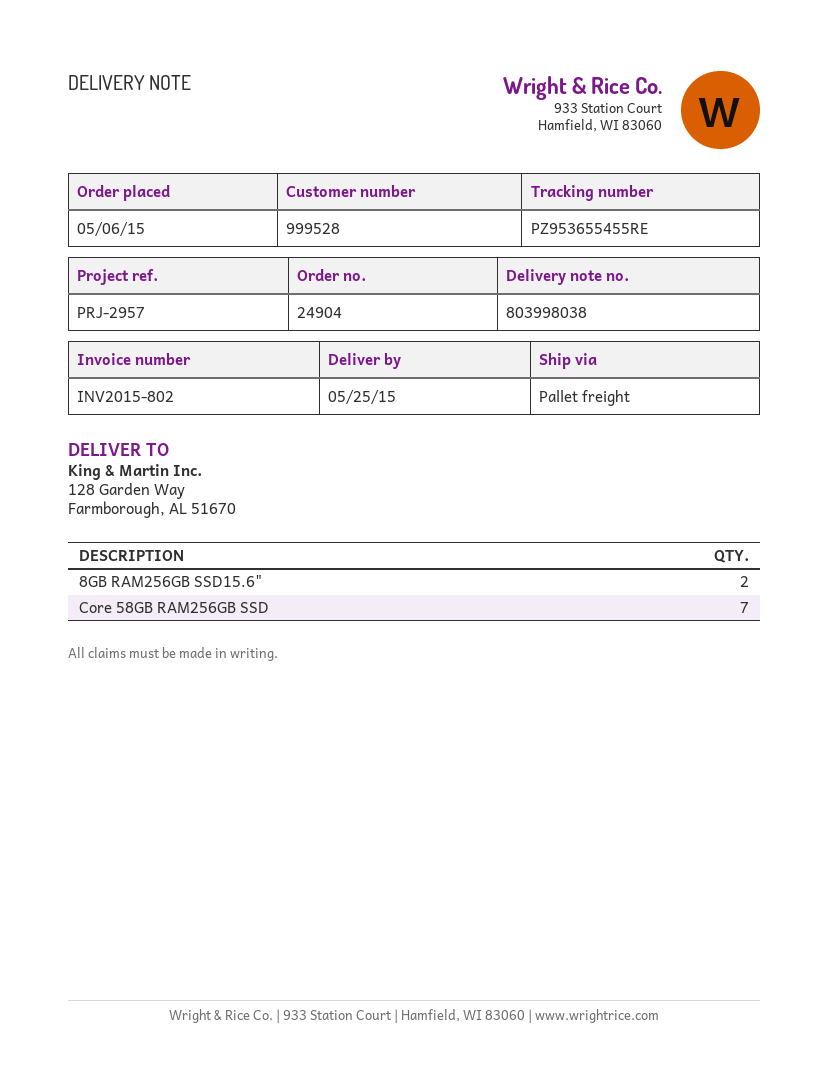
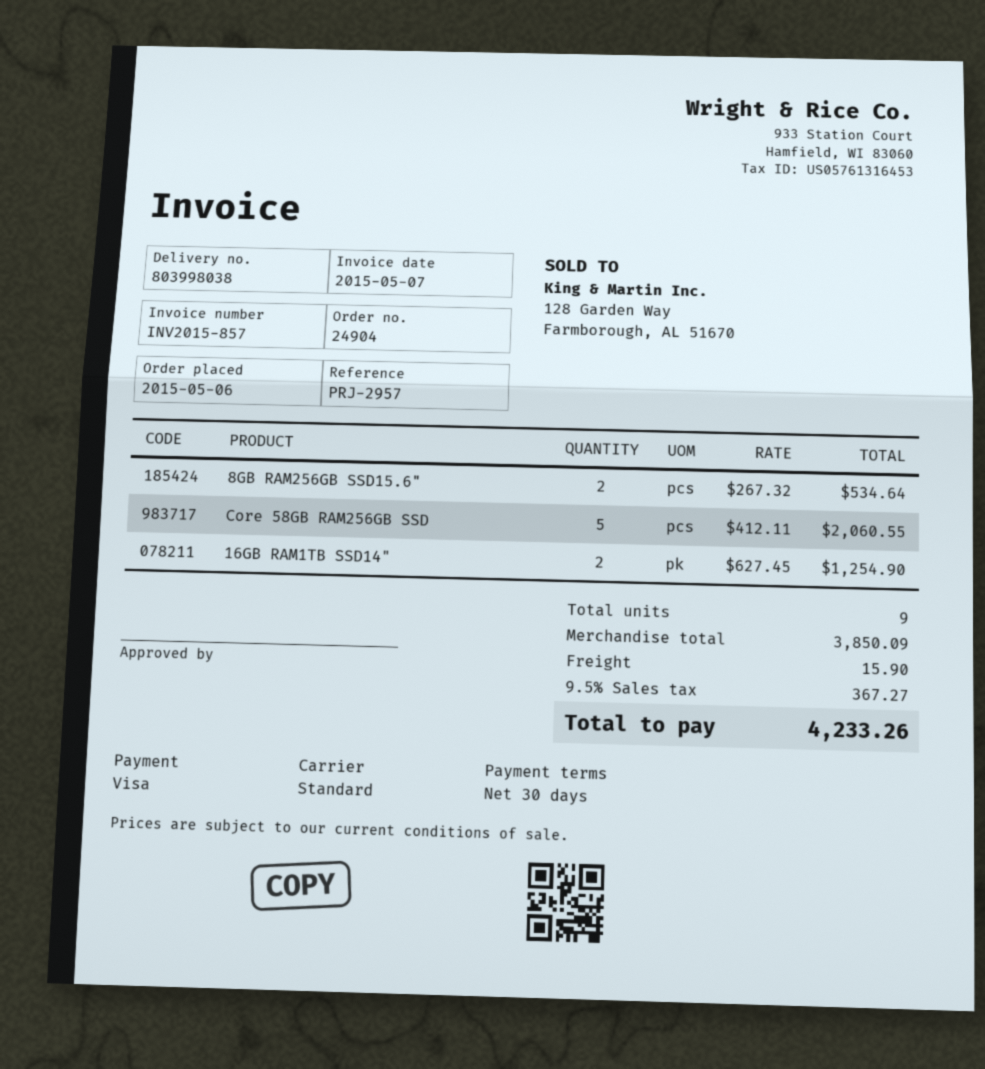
invoice number: INV2015-802 -> INV2015-857
shipping method: pallet freight -> standard
Core 58GB RAM256GB SSD: 7 -> 5
16GB RAM1TB SSD14": none -> 2

